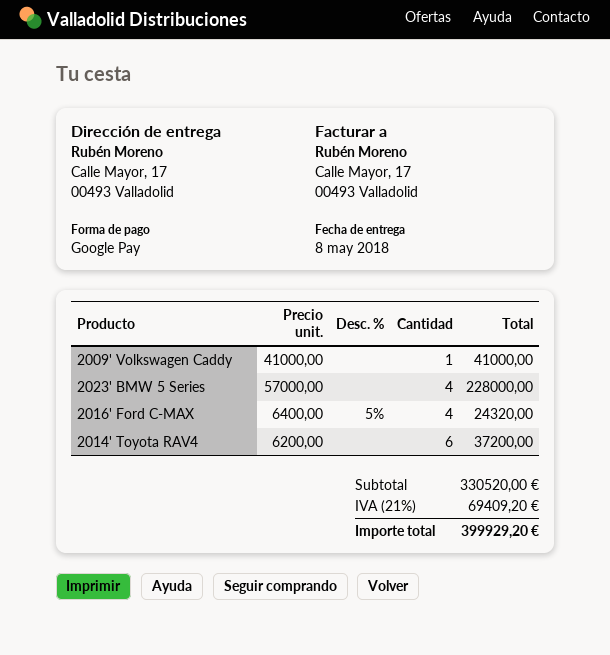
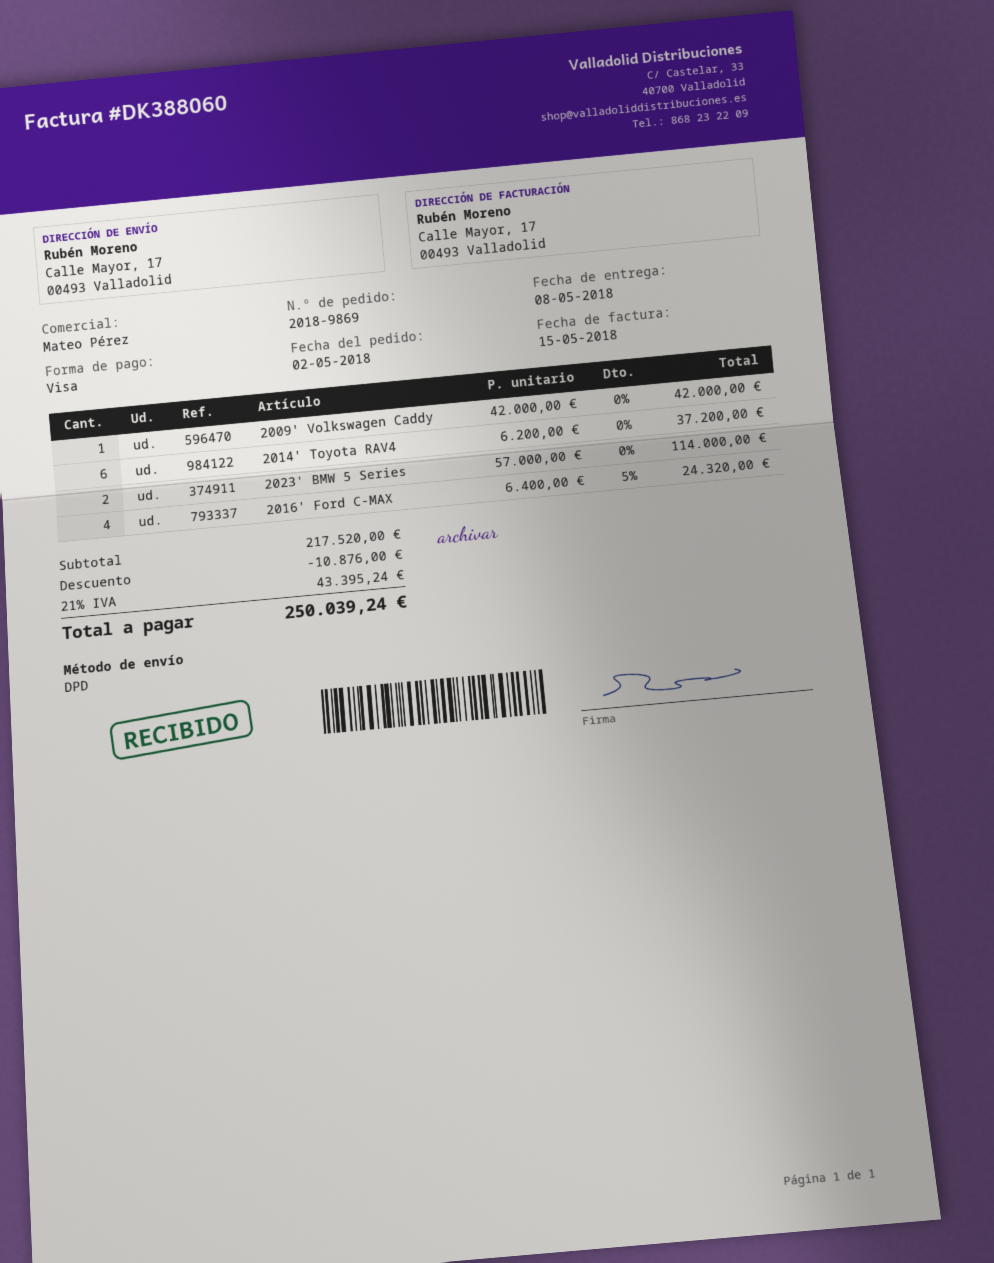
payment method: Google Pay -> Visa
2009' Volkswagen Caddy: 1 x 41000.00 = 41000.00 -> 1 x 42000.00 = 42000.00
2023' BMW 5 Series: 4 x 57000.00 = 228000.00 -> 2 x 57000.00 = 114000.00
subtotal: 330520.00 -> 217520.00
discount: none -> 10876.00
tax: 21% = 69409.20 -> 21% = 43395.24
total: 399929.20 -> 250039.24

